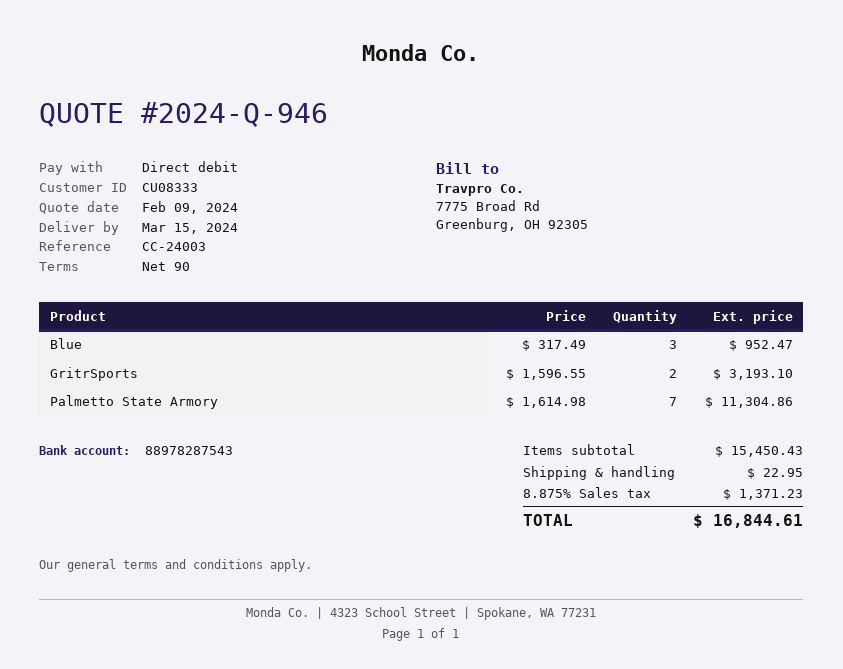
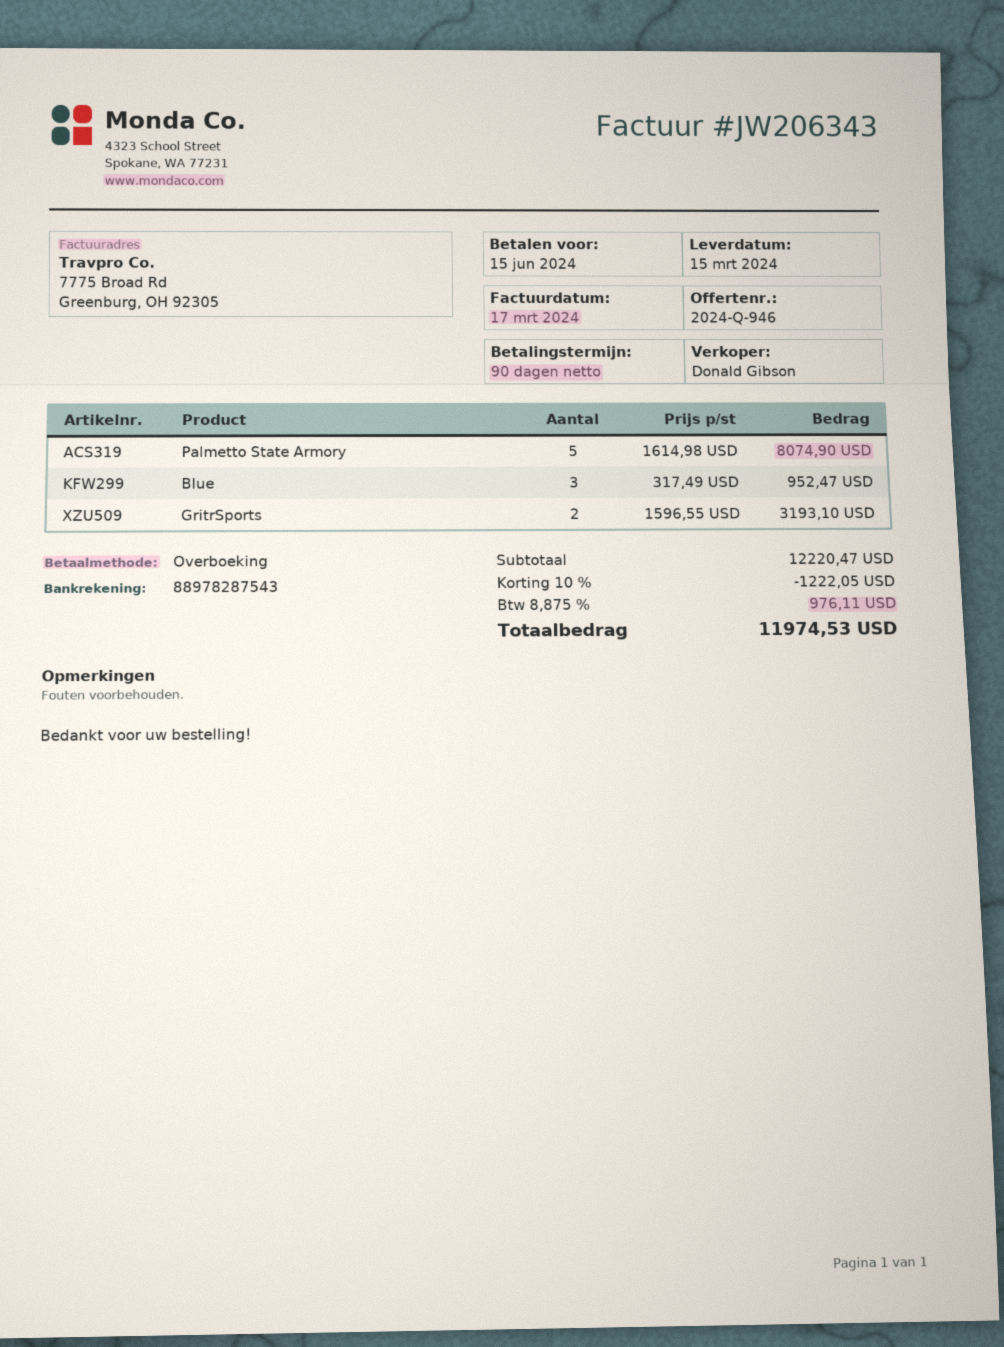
payment method: direct debit -> bank transfer
Palmetto State Armory: 7 x 1614.98 = 11304.86 -> 5 x 1614.98 = 8074.90
subtotal: 15450.43 -> 12220.47
discount: none -> 10% = 1222.05
shipping: 22.95 -> none
tax: 8.875% = 1371.23 -> 8.875% = 976.11
total: 16844.61 -> 11974.53

